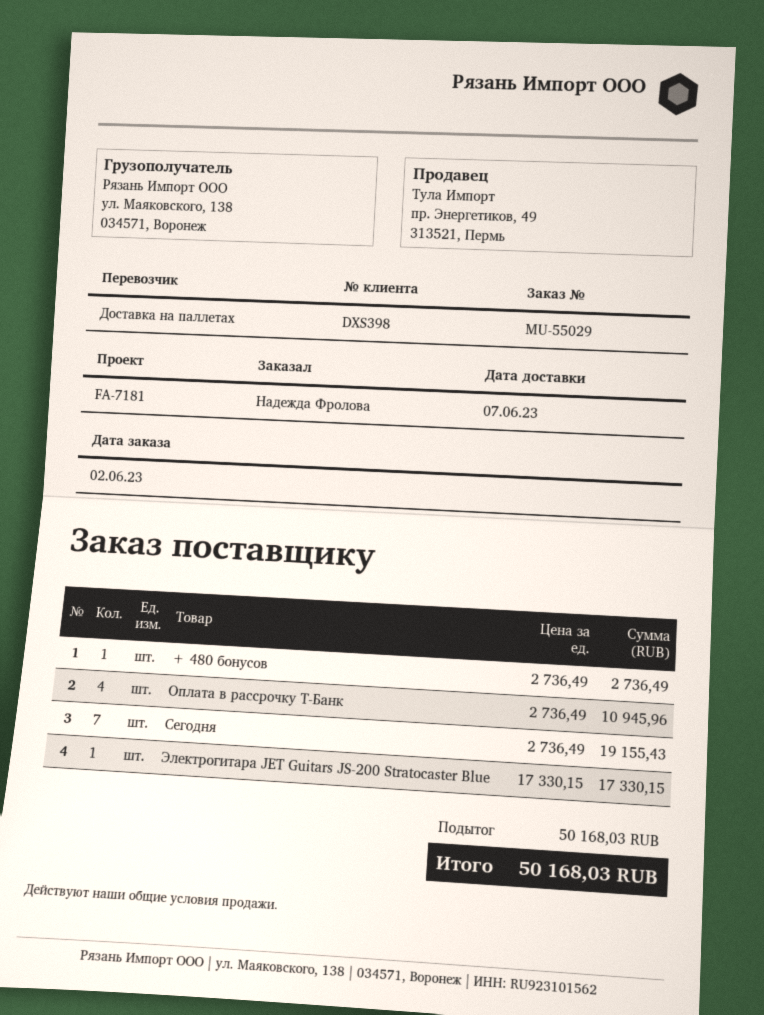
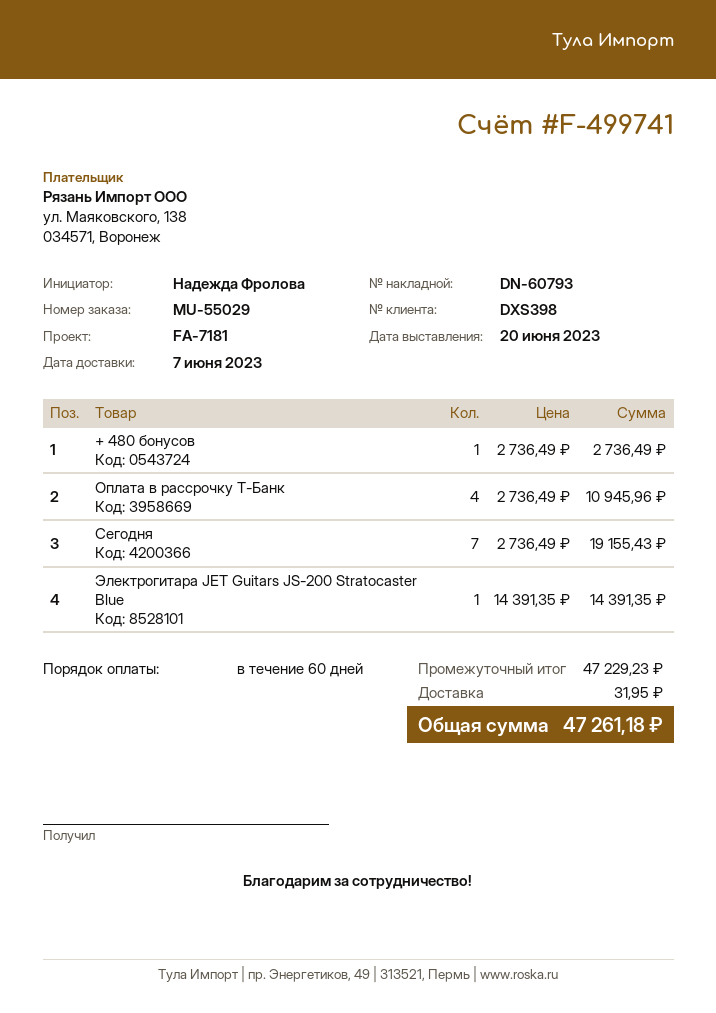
Электрогитара JET Guitars JS-200 Stratocaster Blue: 1 x 17330.15 = 17330.15 -> 1 x 14391.35 = 14391.35
subtotal: 50168.03 -> 47229.23
shipping: none -> 31.95
total: 50168.03 -> 47261.18

